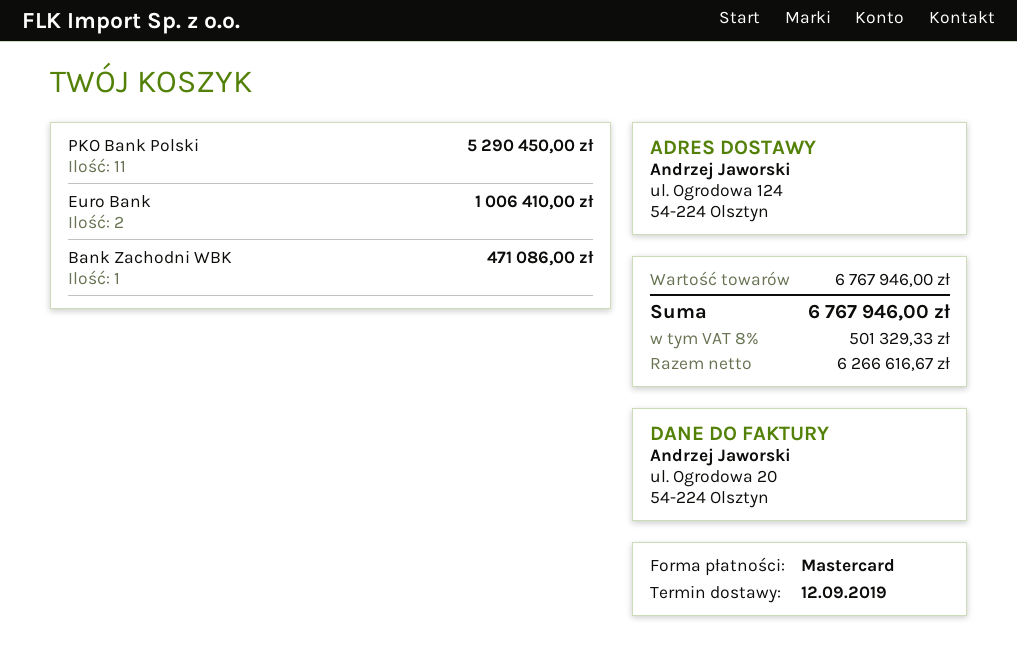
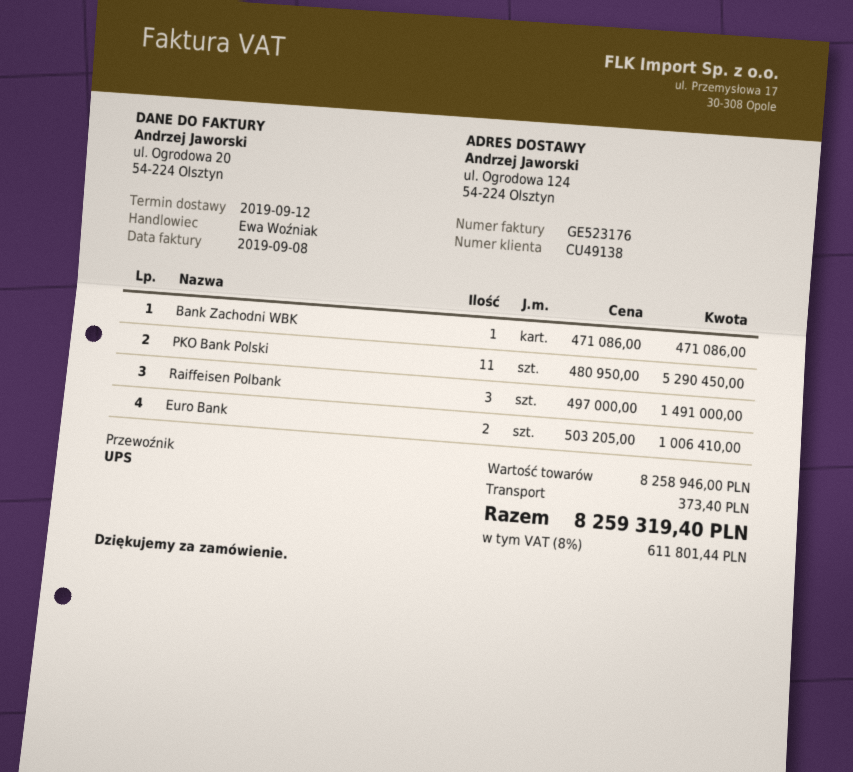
Raiffeisen Polbank: none -> 3 for 1491000.00
subtotal: 6767946.00 -> 8258946.00
shipping: none -> 373.40
tax: 8% = 501329.33 -> 8% = 611801.44
total: 6767946.00 -> 8259319.40

